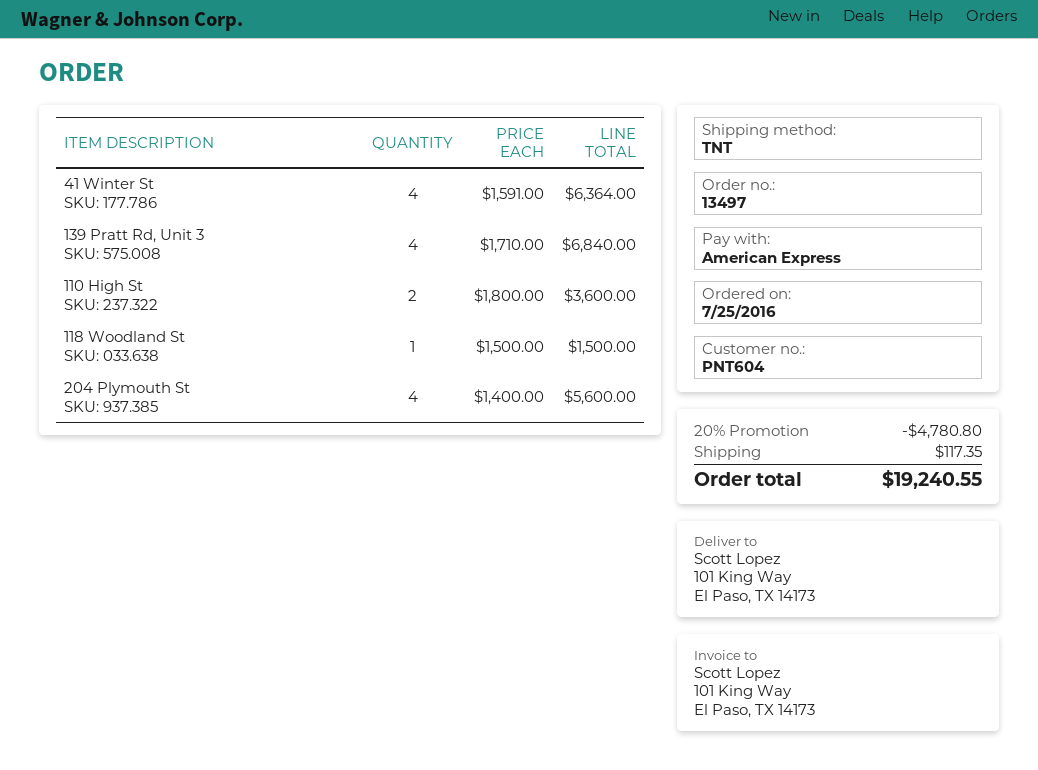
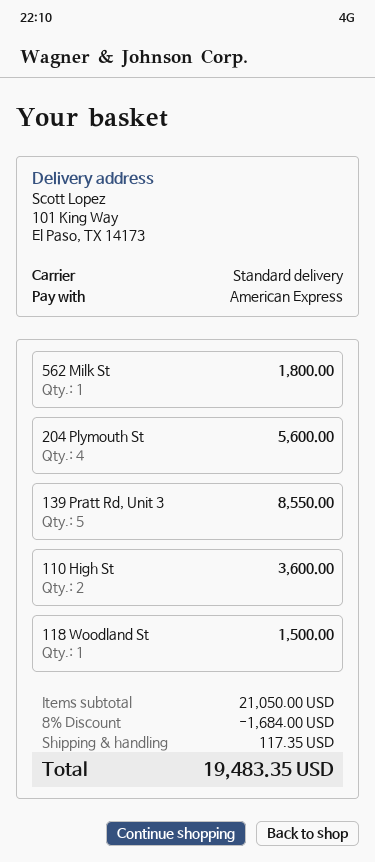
shipping method: TNT -> standard
41 Winter St: 4 for 6364.00 -> none
139 Pratt Rd, Unit 3: 4 for 6840.00 -> 5 for 8550.00
562 Milk St: none -> 1 for 1800.00
discount: 20% = 4780.80 -> 8% = 1684.00
total: 19240.55 -> 19483.35

